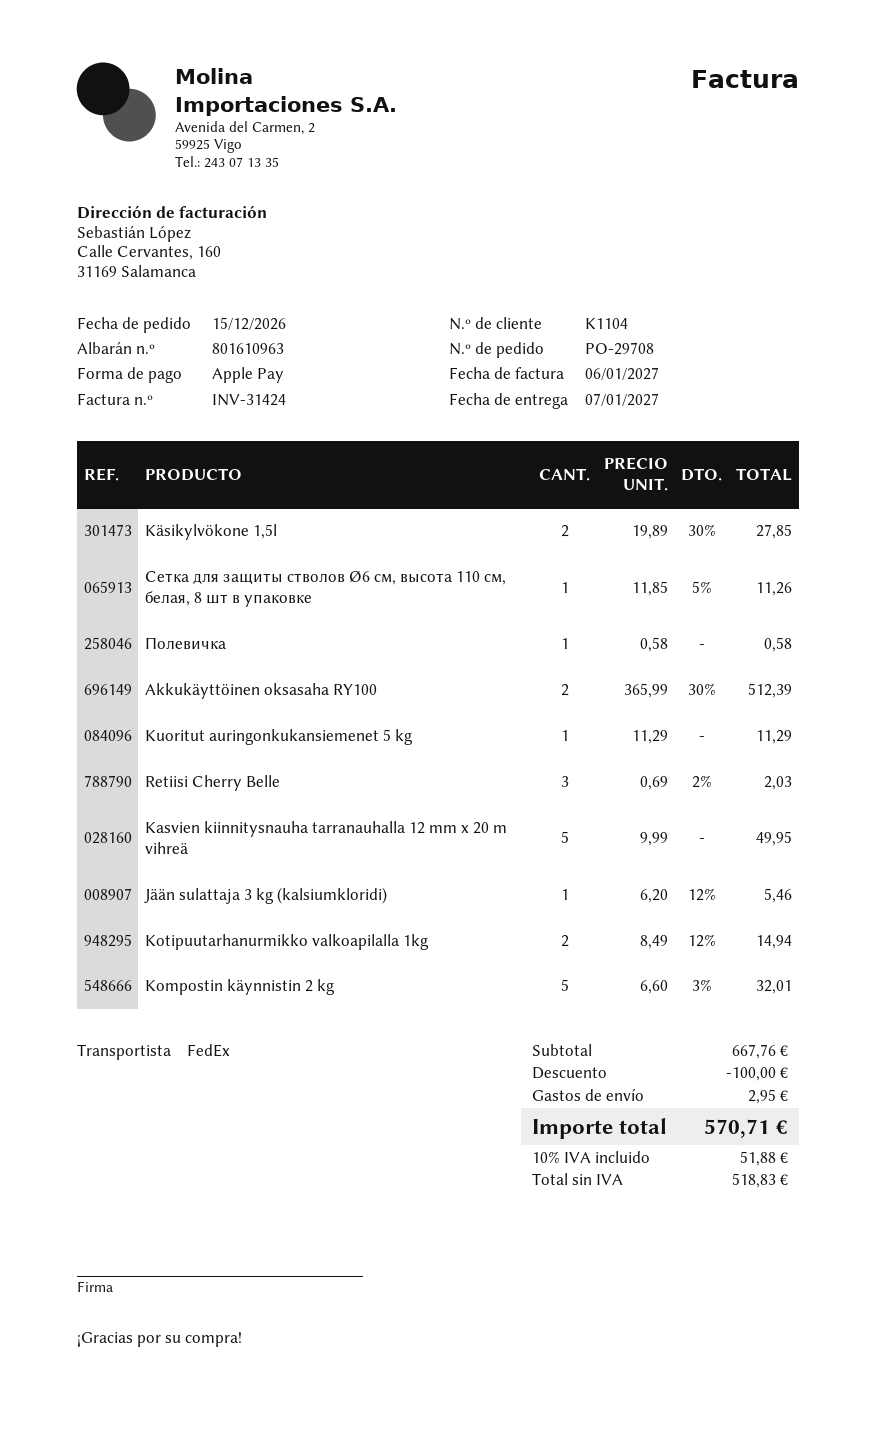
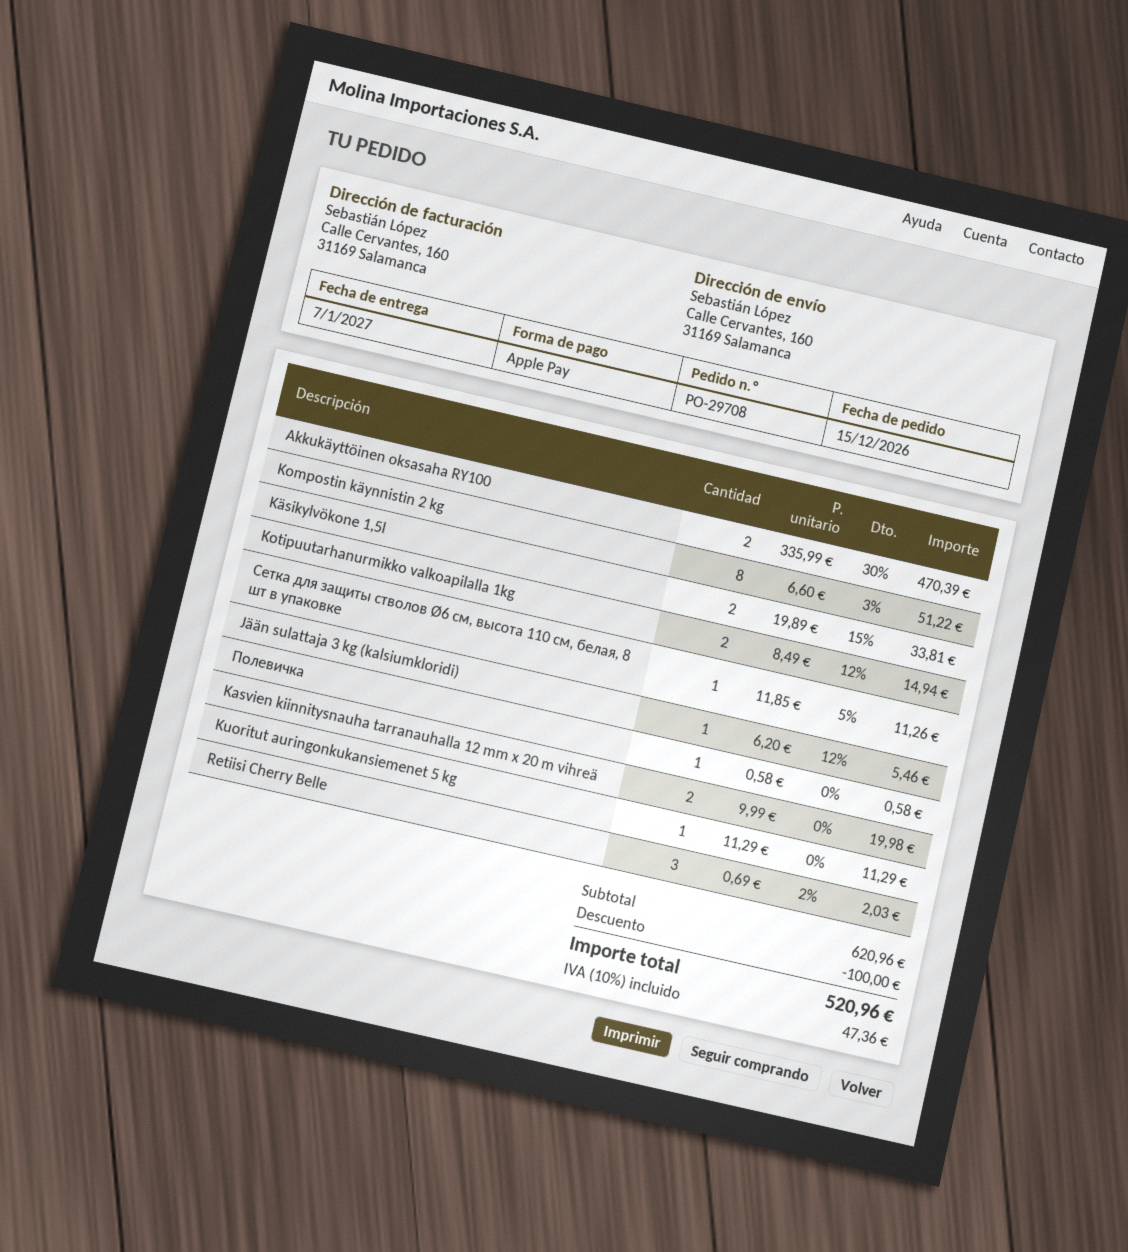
Käsikylvökone 1,5l: 2 x 19.89 - 30% = 27.85 -> 2 x 19.89 - 15% = 33.81
Akkukäyttöinen oksasaha RY100: 2 x 365.99 - 30% = 512.39 -> 2 x 335.99 - 30% = 470.39
Kasvien kiinnitysnauha tarranauhalla 12 mm x 20 m vihreä: 5 x 9.99 = 49.95 -> 2 x 9.99 = 19.98
Kompostin käynnistin 2 kg: 5 x 6.60 - 3% = 32.01 -> 8 x 6.60 - 3% = 51.22
subtotal: 667.76 -> 620.96
shipping: 2.95 -> none
tax: 10% = 51.88 -> 10% = 47.36
total: 570.71 -> 520.96

